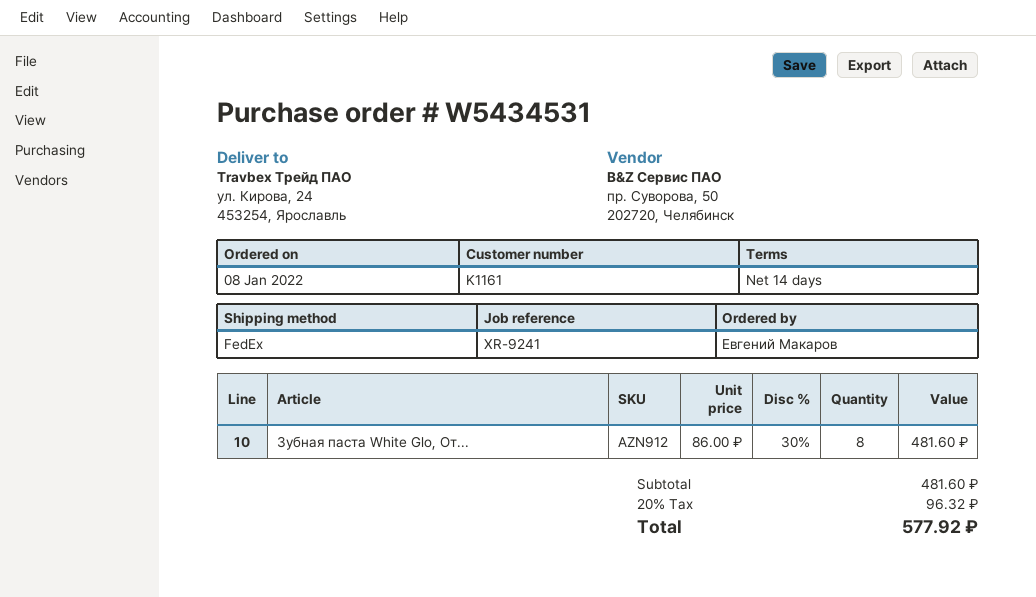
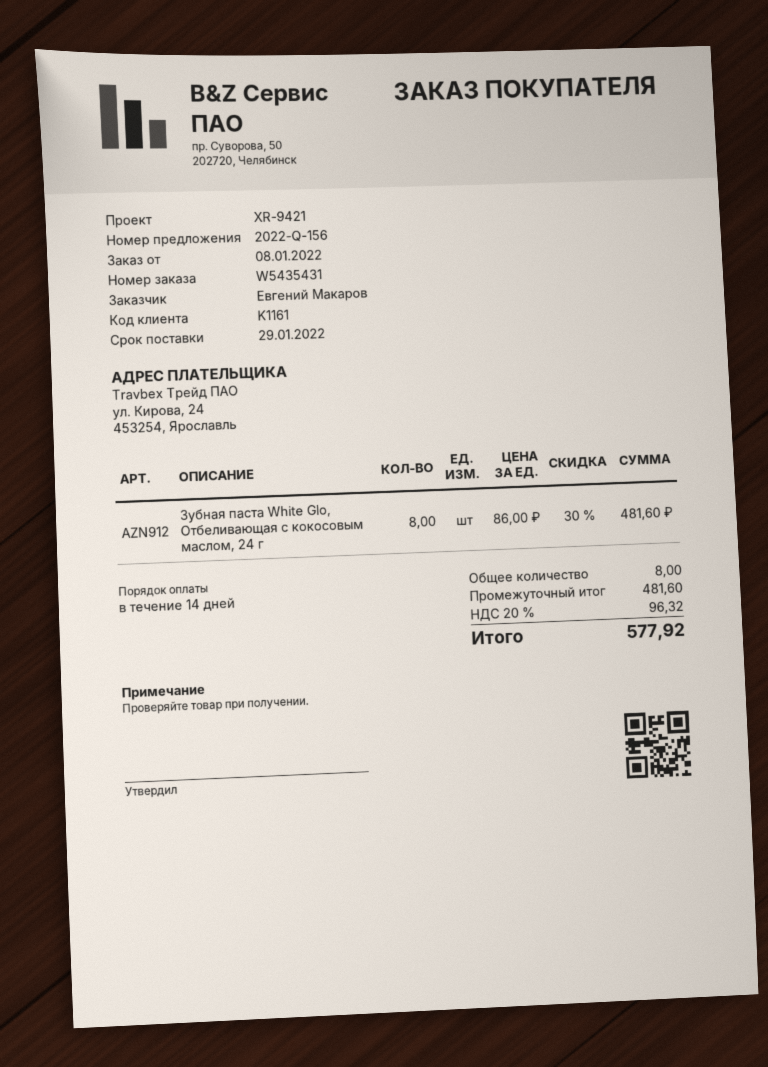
order number: W5434531 -> W5435431
reference: XR-9241 -> XR-9421

